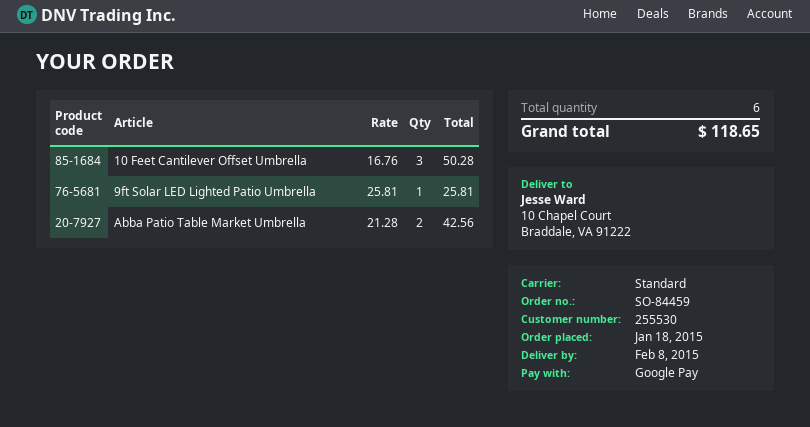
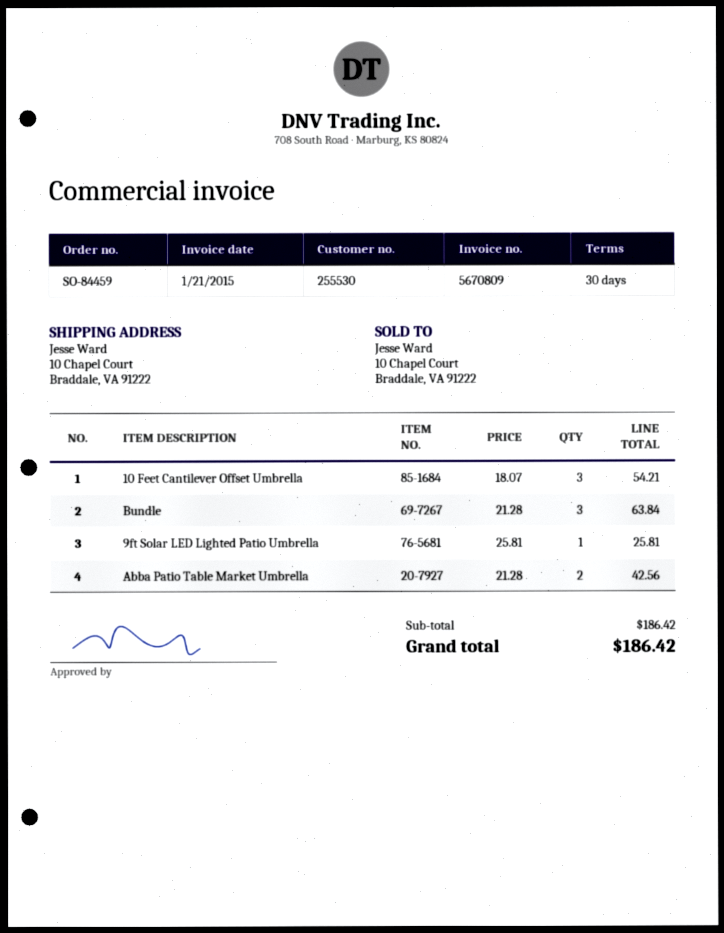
10 Feet Cantilever Offset Umbrella: 3 x 16.76 = 50.28 -> 3 x 18.07 = 54.21
Bundle: none -> 3 x 21.28 = 63.84
total: 118.65 -> 186.42

